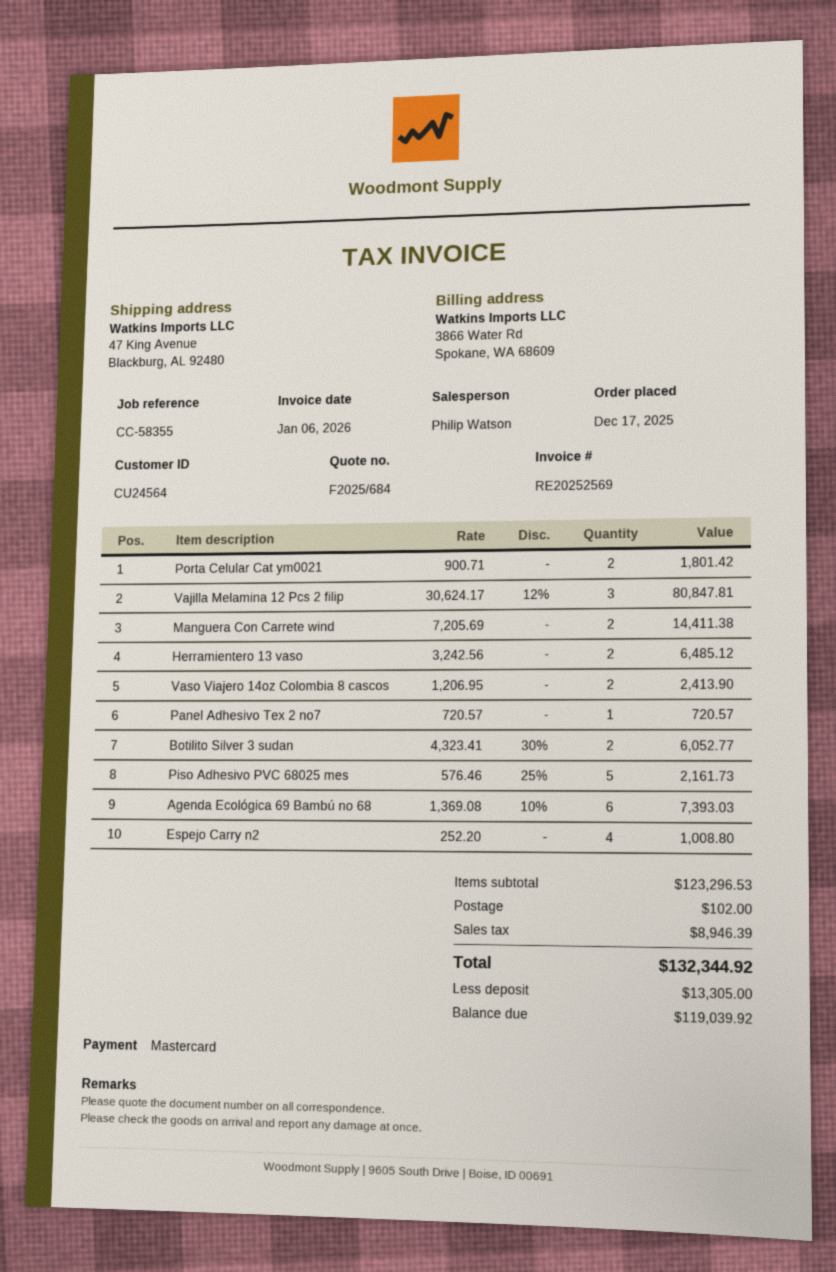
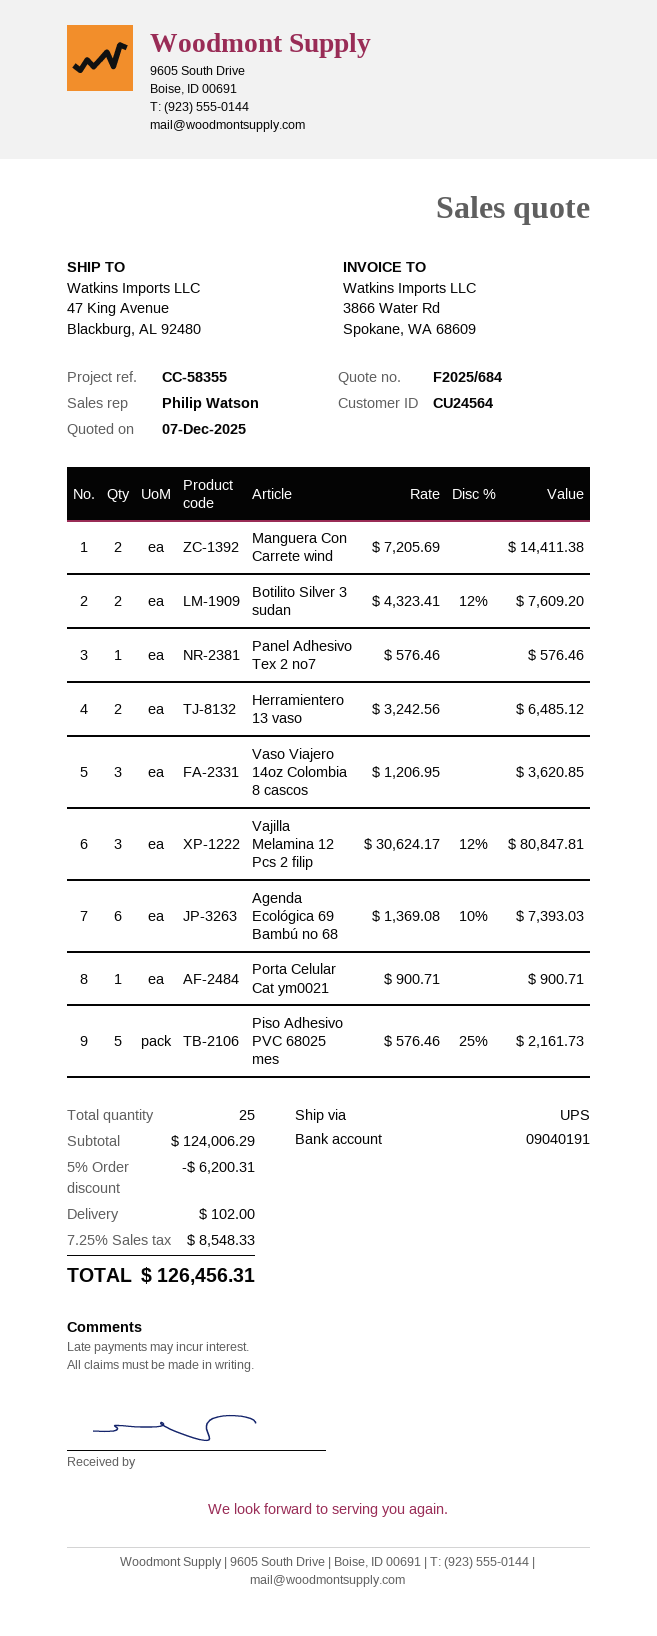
Porta Celular Cat ym0021: 2 x 900.71 = 1801.42 -> 1 x 900.71 = 900.71
Vaso Viajero 14oz Colombia 8 cascos: 2 x 1206.95 = 2413.90 -> 3 x 1206.95 = 3620.85
Panel Adhesivo Tex 2 no7: 1 x 720.57 = 720.57 -> 1 x 576.46 = 576.46
Botilito Silver 3 sudan: 2 x 4323.41 - 30% = 6052.77 -> 2 x 4323.41 - 12% = 7609.20
Espejo Carry n2: 4 x 252.20 = 1008.80 -> none
subtotal: 123296.53 -> 124006.29
discount: none -> 5% = 6200.31
tax: 8946.39 -> 8548.33
total: 132344.92 -> 126456.31

